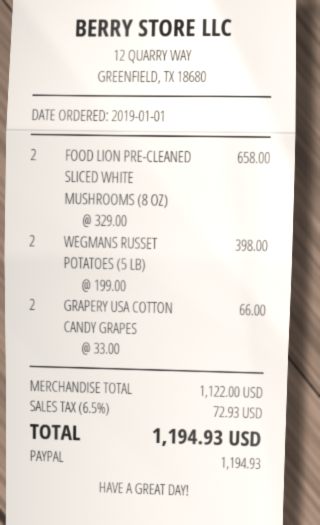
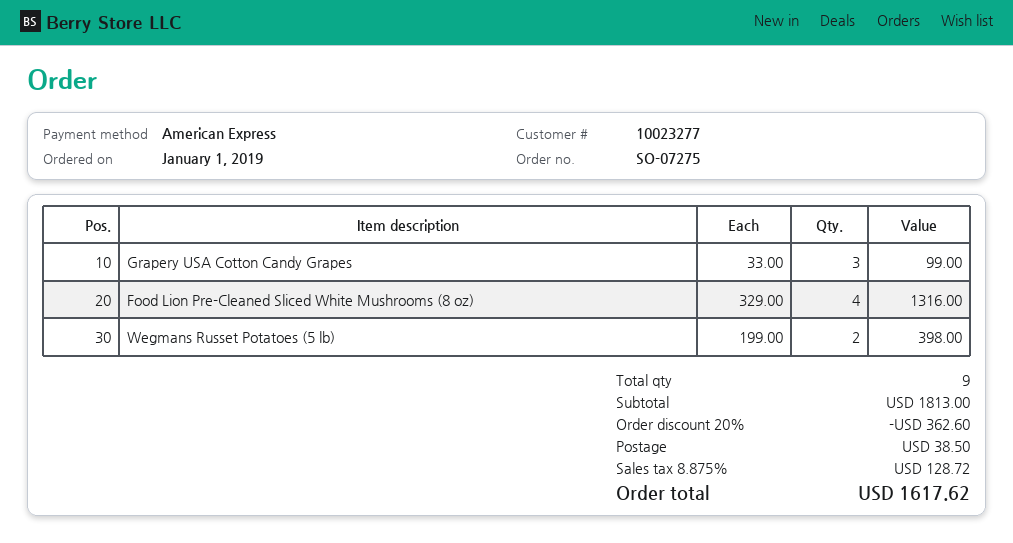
payment method: PayPal -> American Express
FOOD LION PRE-CLEANED SLICED WHITE MUSHROOMS (8 OZ): 2 x 329.00 = 658.00 -> 4 x 329.00 = 1316.00
GRAPERY USA COTTON CANDY GRAPES: 2 x 33.00 = 66.00 -> 3 x 33.00 = 99.00
subtotal: 1122.00 -> 1813.00
discount: none -> 20% = 362.60
shipping: none -> 38.50
tax: 6.5% = 72.93 -> 8.875% = 128.72
total: 1194.93 -> 1617.62

